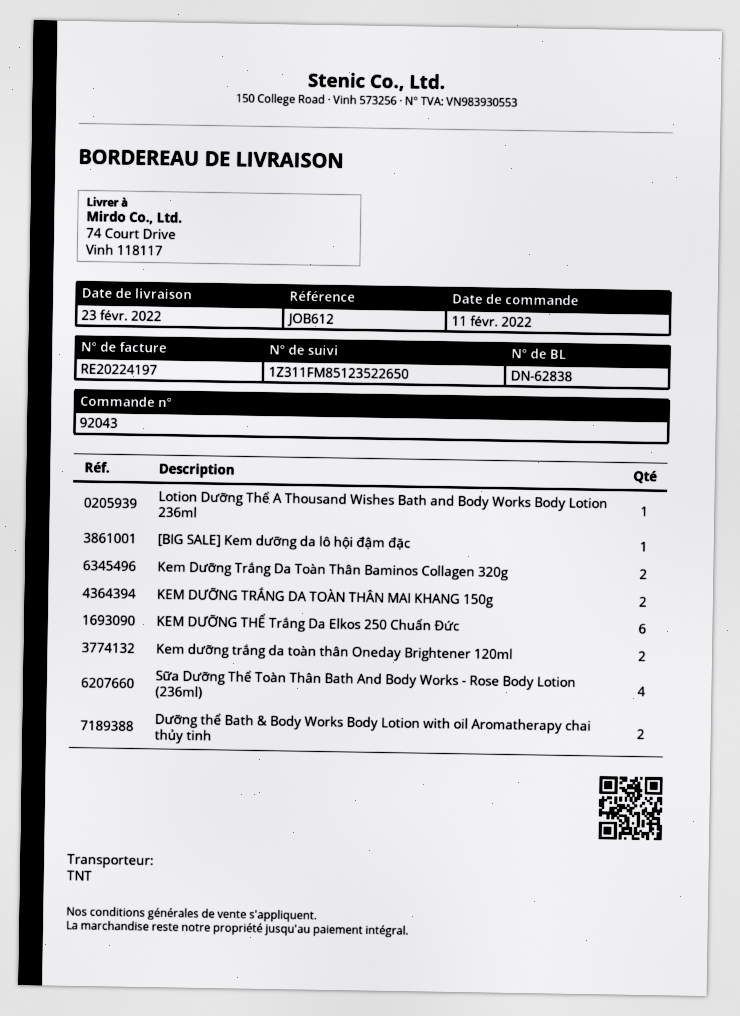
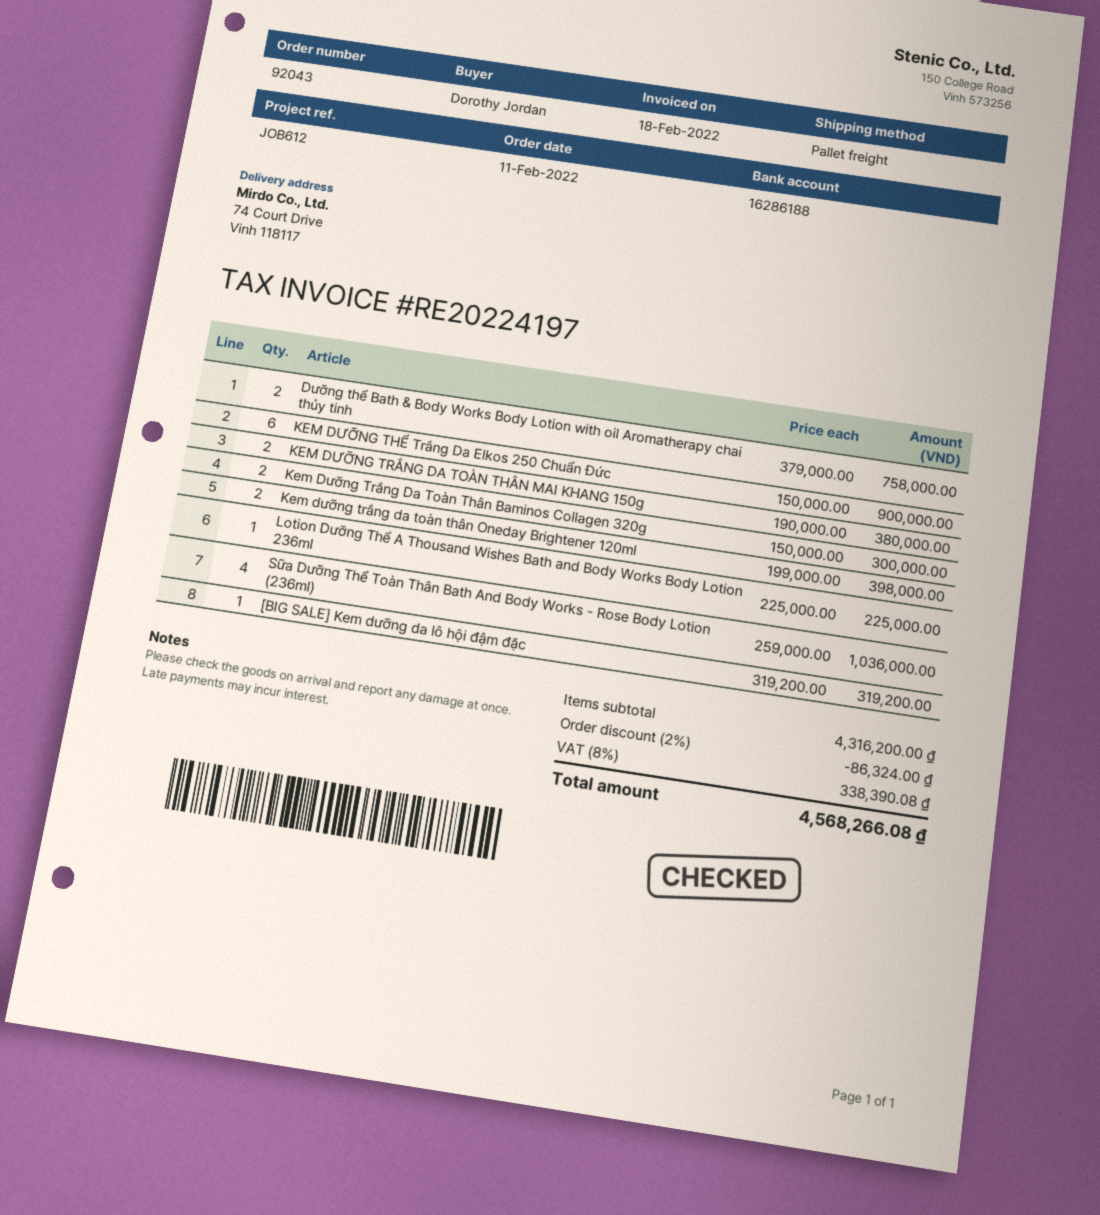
shipping method: TNT -> pallet freight

